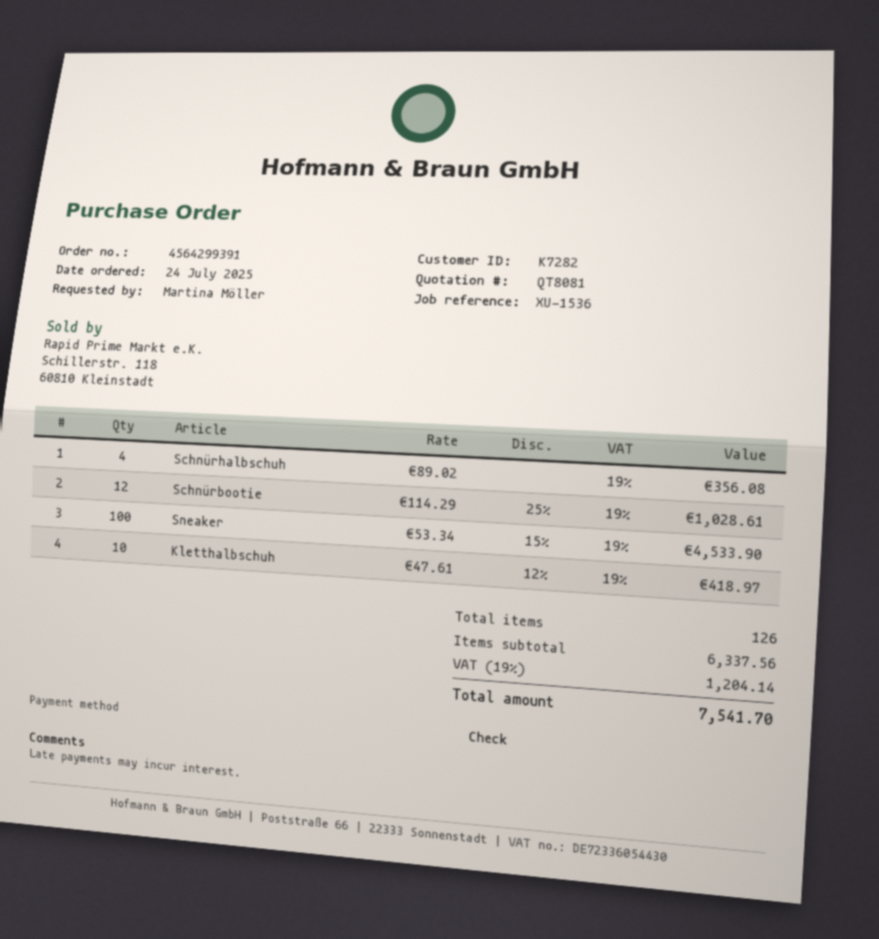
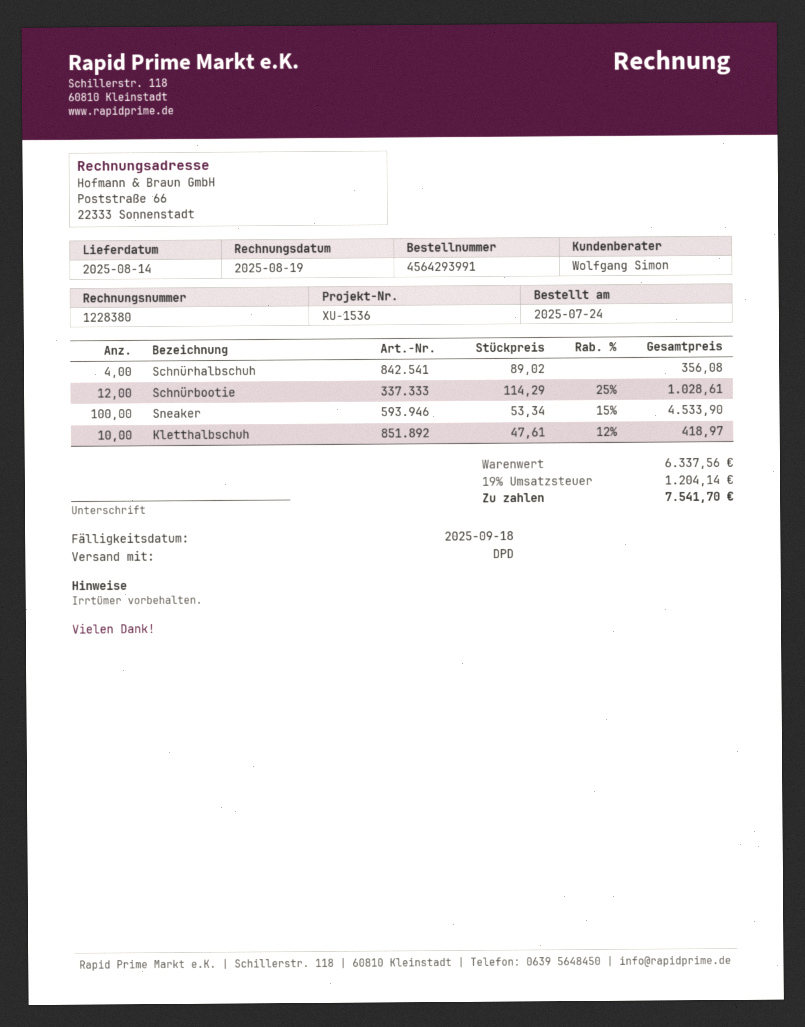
order number: 4564299391 -> 4564293991

